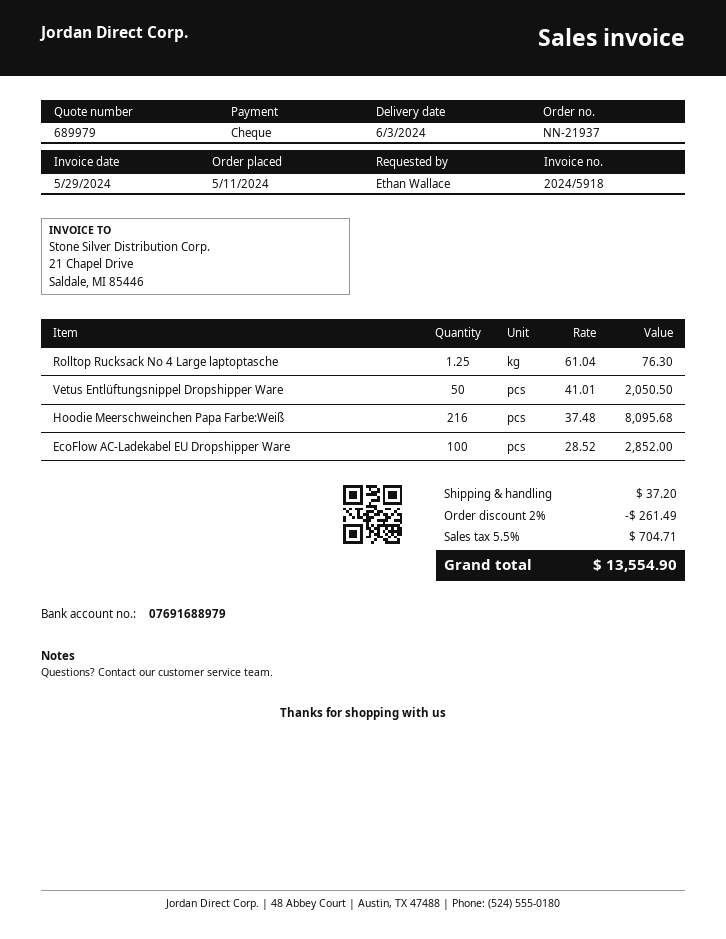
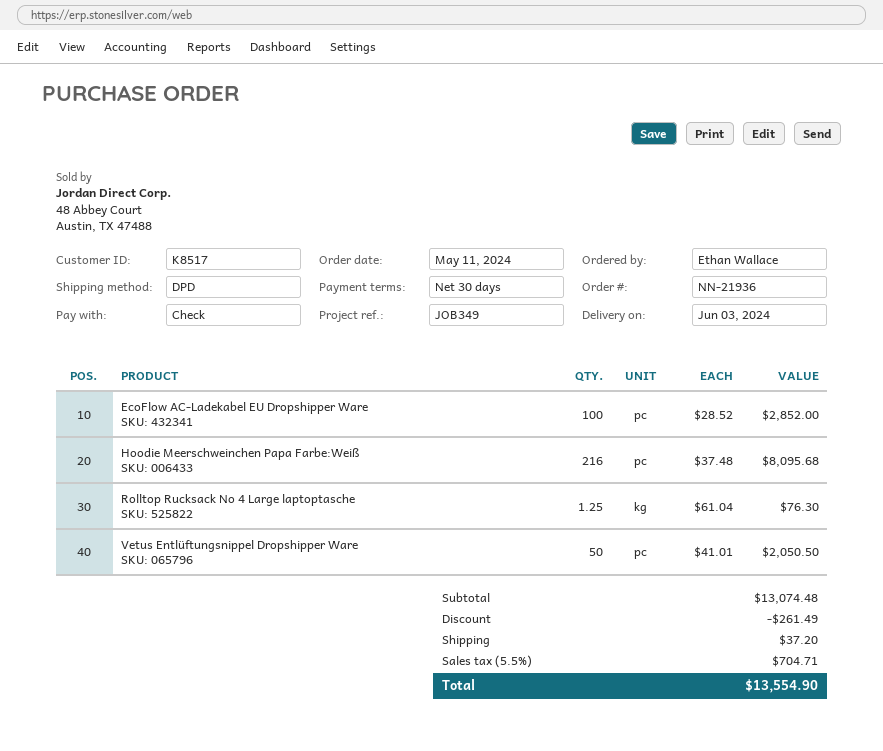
order number: NN-21937 -> NN-21936

